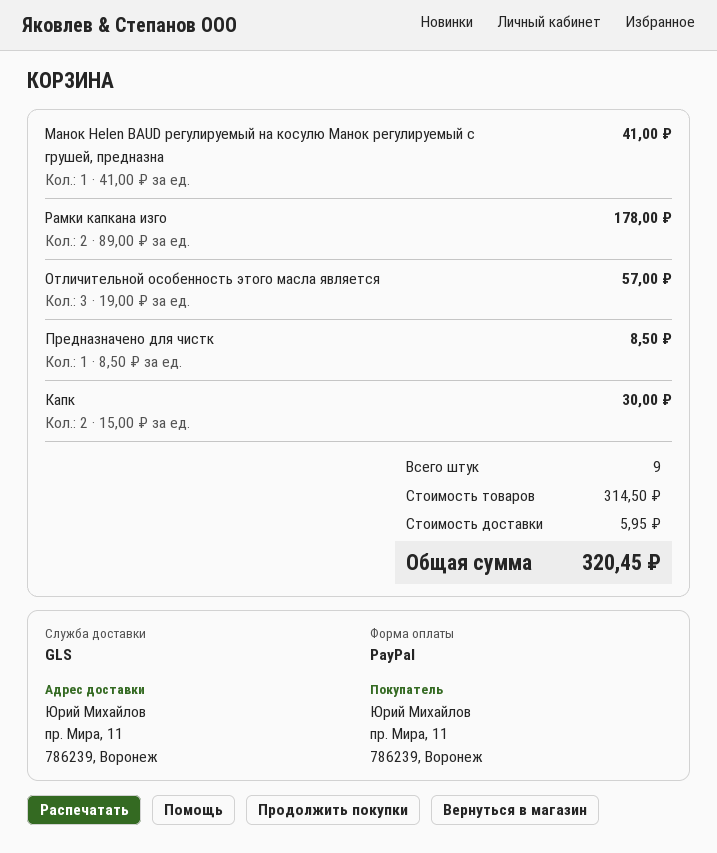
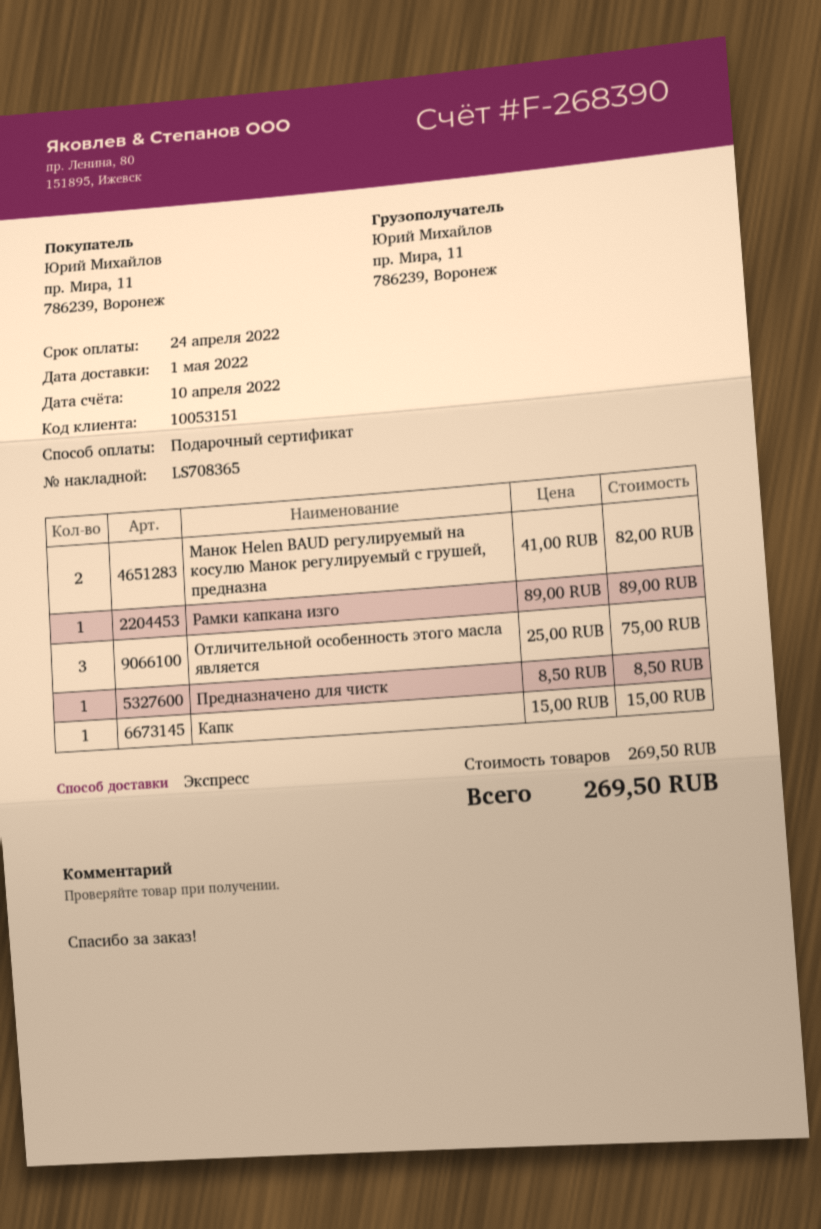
payment method: PayPal -> gift card
shipping method: GLS -> express
Манок Helen BAUD регулируемый на косулю Манок регулируемый с грушей, предназна: 1 x 41.00 = 41.00 -> 2 x 41.00 = 82.00
Рамки капкана изго: 2 x 89.00 = 178.00 -> 1 x 89.00 = 89.00
Отличительной особенность этого масла является: 3 x 19.00 = 57.00 -> 3 x 25.00 = 75.00
Капк: 2 x 15.00 = 30.00 -> 1 x 15.00 = 15.00
subtotal: 314.50 -> 269.50
shipping: 5.95 -> none
total: 320.45 -> 269.50

